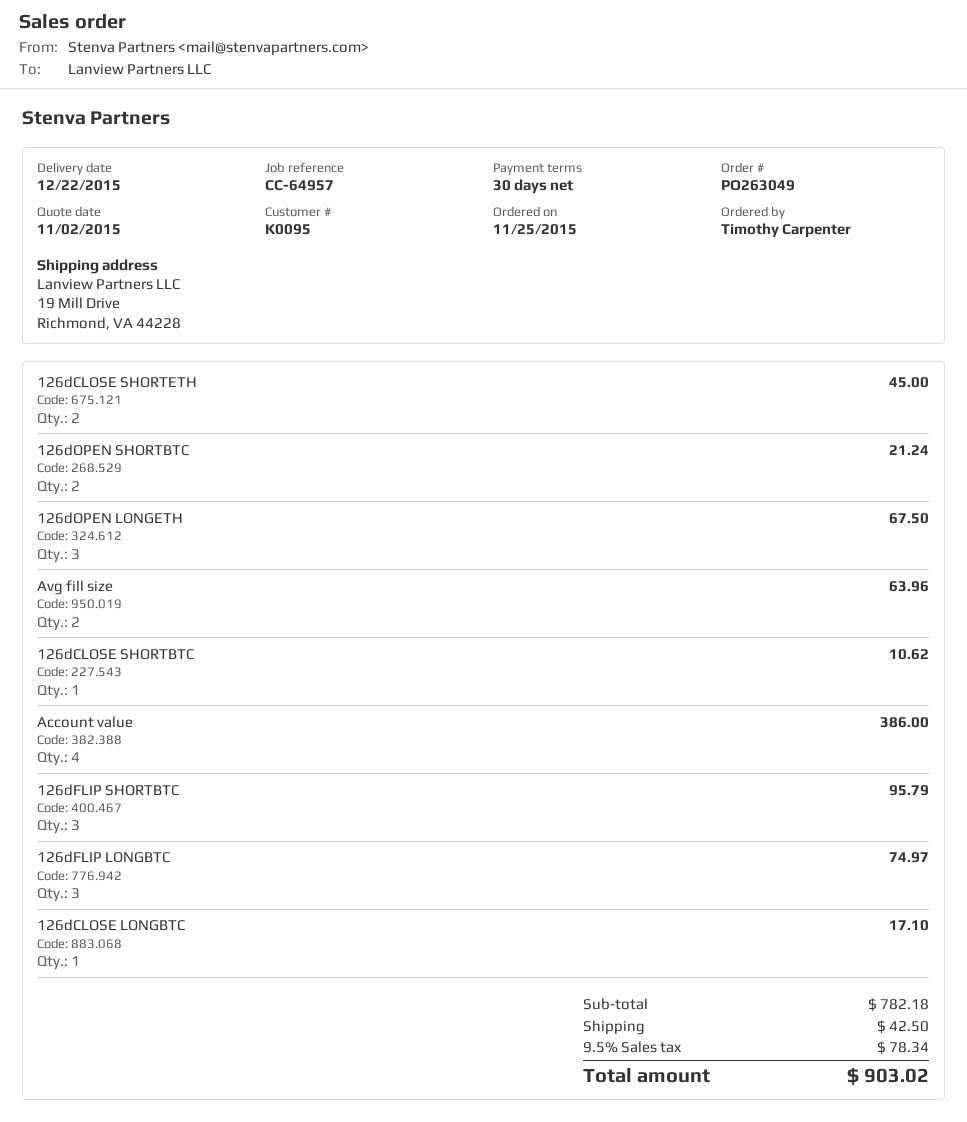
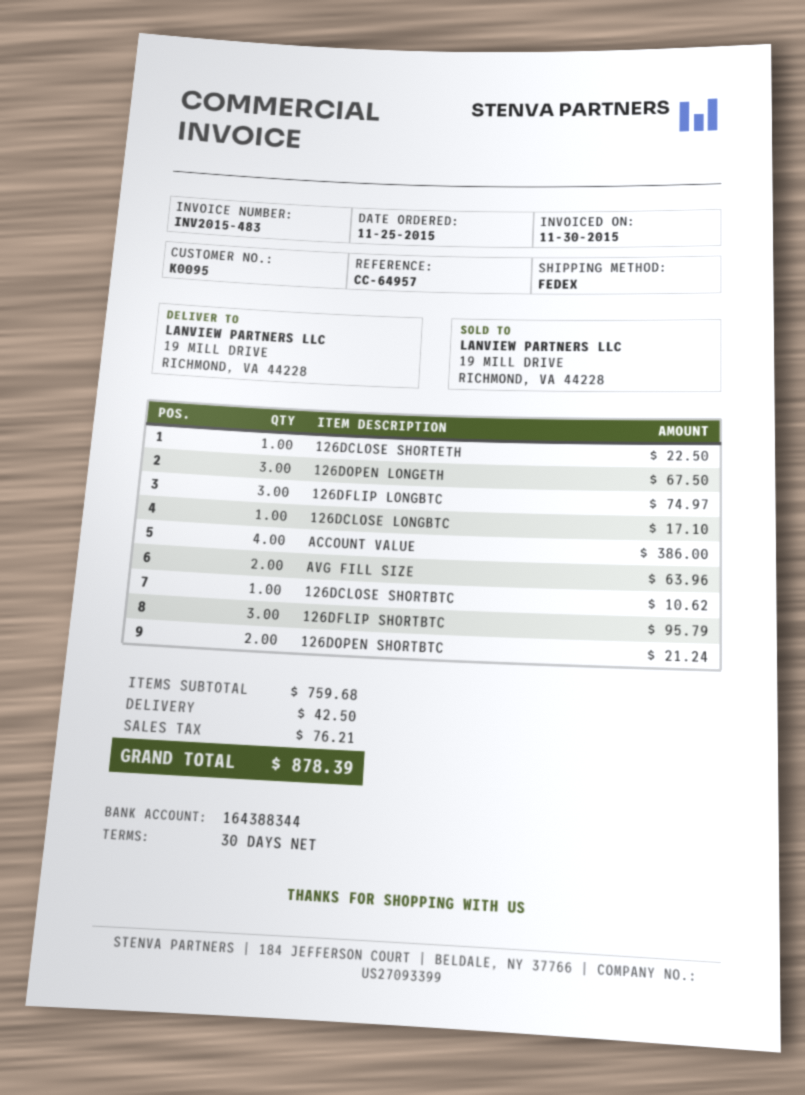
126dCLOSE SHORTETH: 2 for 45.00 -> 1 for 22.50
subtotal: 782.18 -> 759.68
tax: 78.34 -> 76.21
total: 903.02 -> 878.39

